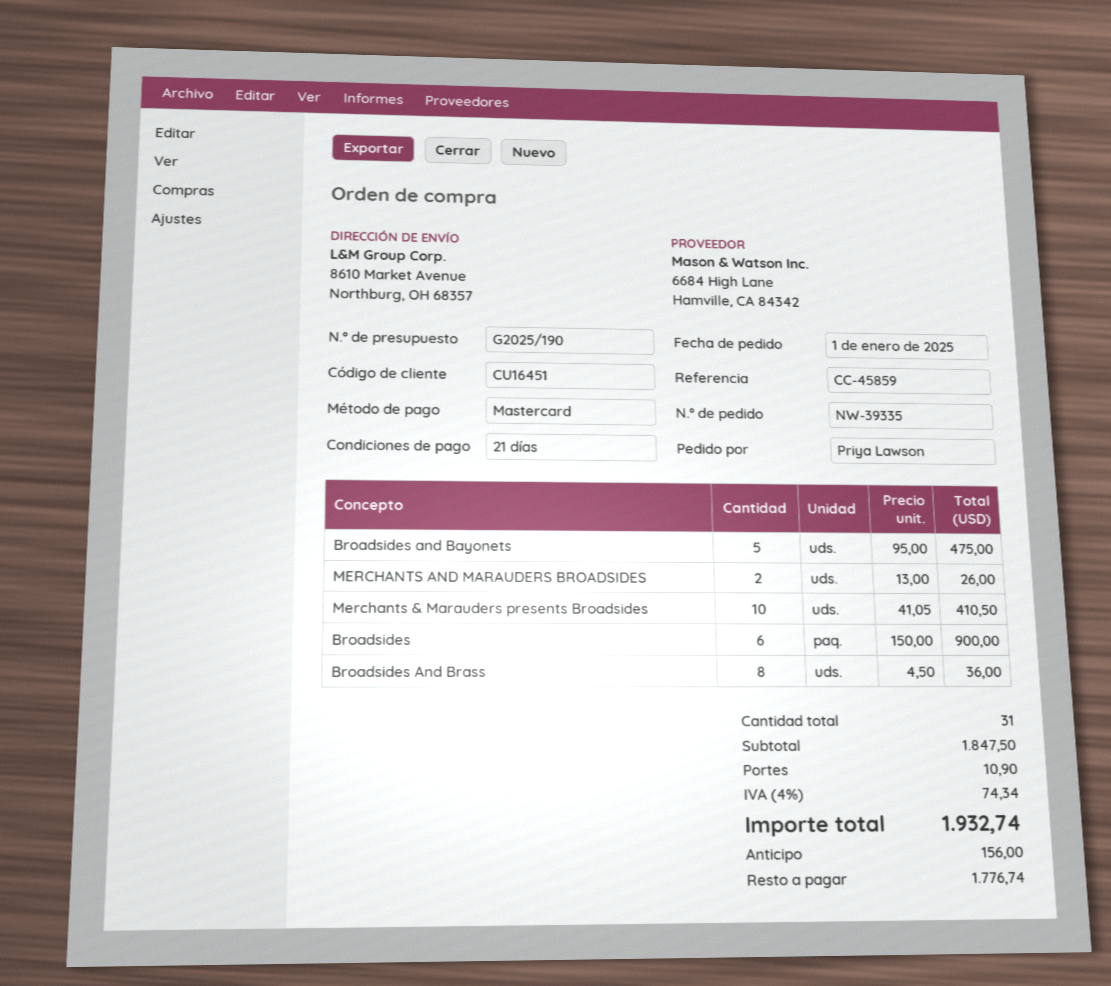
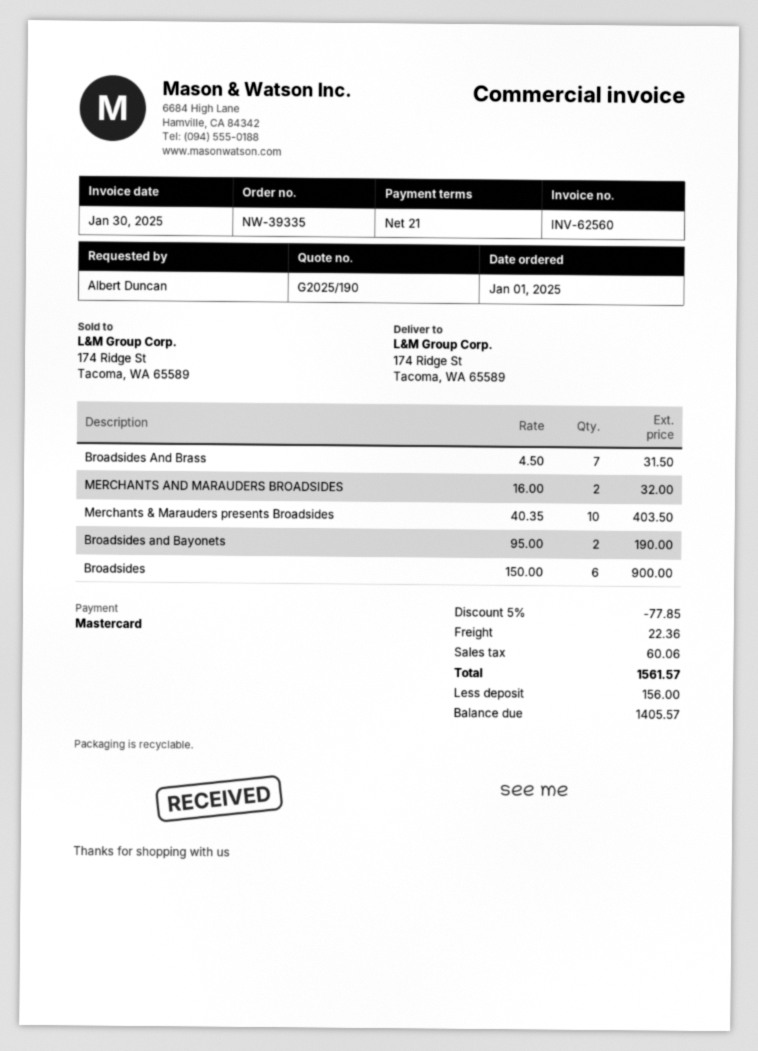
ordered by: Priya Lawson -> Albert Duncan
ship to: 8610 Market Avenue, Northburg, OH 68357 -> 174 Ridge St, Tacoma, WA 65589
Broadsides and Bayonets: 5 x 95.00 = 475.00 -> 2 x 95.00 = 190.00
MERCHANTS AND MARAUDERS BROADSIDES: 2 x 13.00 = 26.00 -> 2 x 16.00 = 32.00
Merchants & Marauders presents Broadsides: 10 x 41.05 = 410.50 -> 10 x 40.35 = 403.50
Broadsides And Brass: 8 x 4.50 = 36.00 -> 7 x 4.50 = 31.50
discount: none -> 5% = 77.85
shipping: 10.90 -> 22.36
tax: 74.34 -> 60.06
total: 1932.74 -> 1561.57
balance: 1776.74 -> 1405.57

